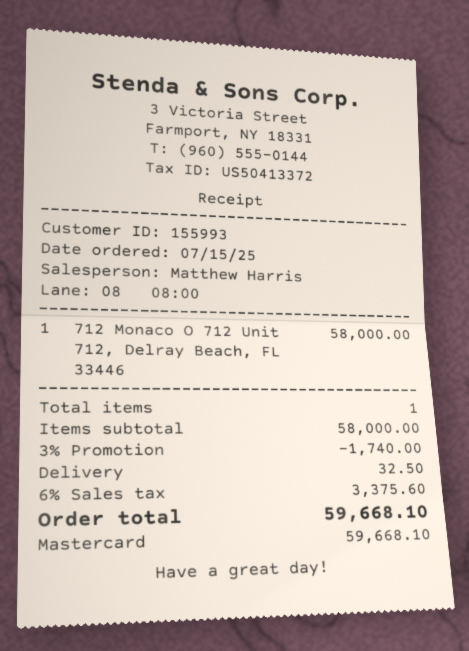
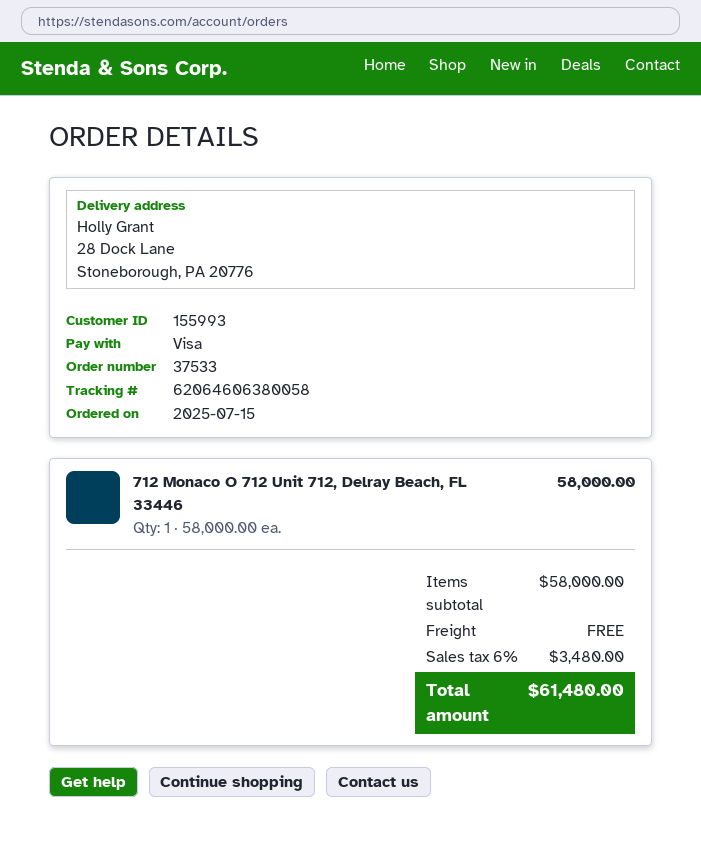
payment method: Mastercard -> Visa
discount: 3% = 1740.00 -> none
shipping: 32.50 -> 0.00
tax: 6% = 3375.60 -> 6% = 3480.00
total: 59668.10 -> 61480.00

